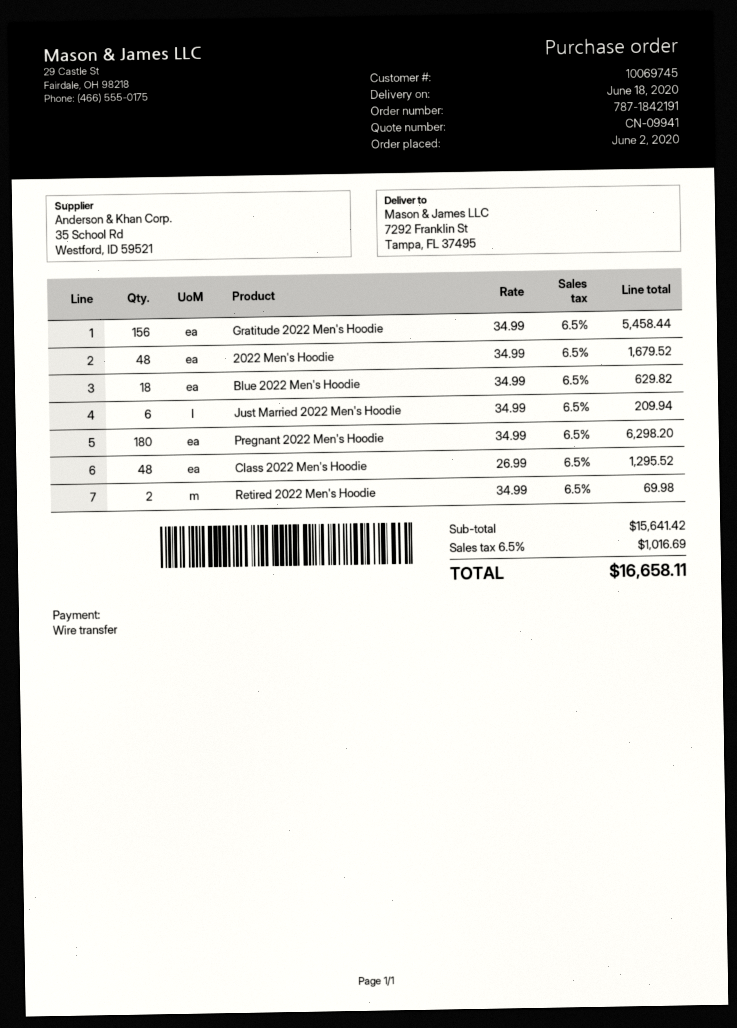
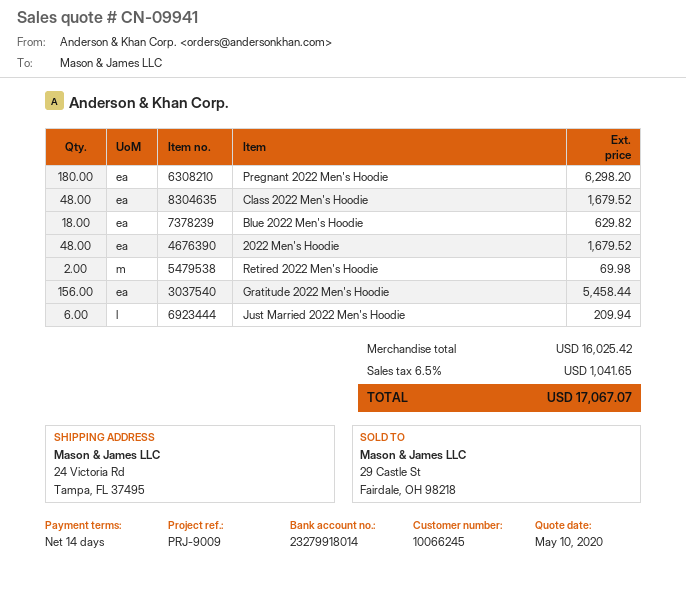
customer number: 10069745 -> 10066245
ship to: 7292 Franklin St, Tampa, FL 37495 -> 24 Victoria Rd, Tampa, FL 37495
Class 2022 Men's Hoodie: 48 for 1295.52 -> 48 for 1679.52
subtotal: 15641.42 -> 16025.42
tax: 6.5% = 1016.69 -> 6.5% = 1041.65
total: 16658.11 -> 17067.07

